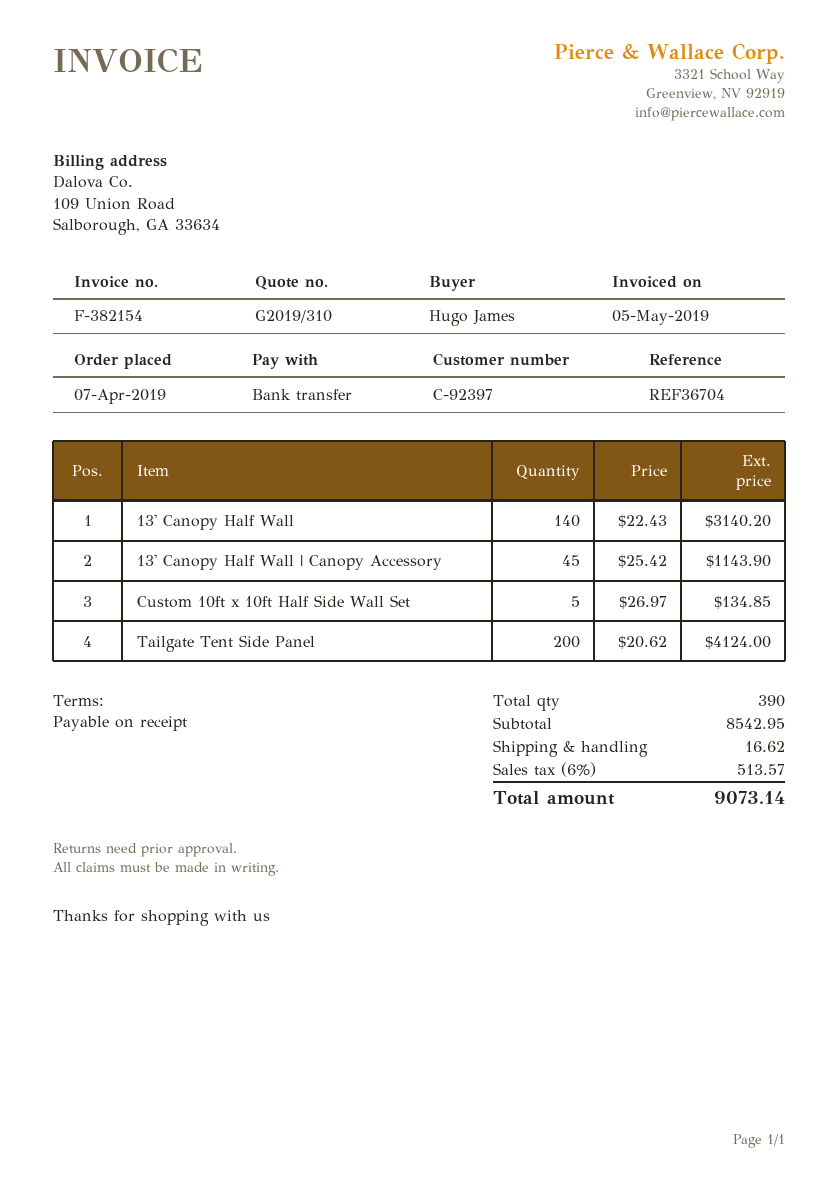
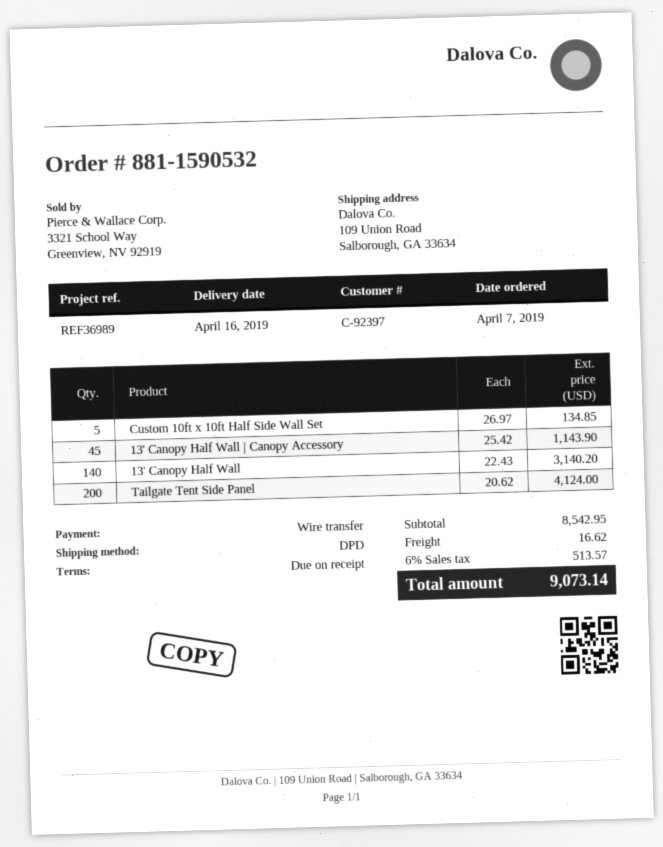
reference: REF36704 -> REF36989

